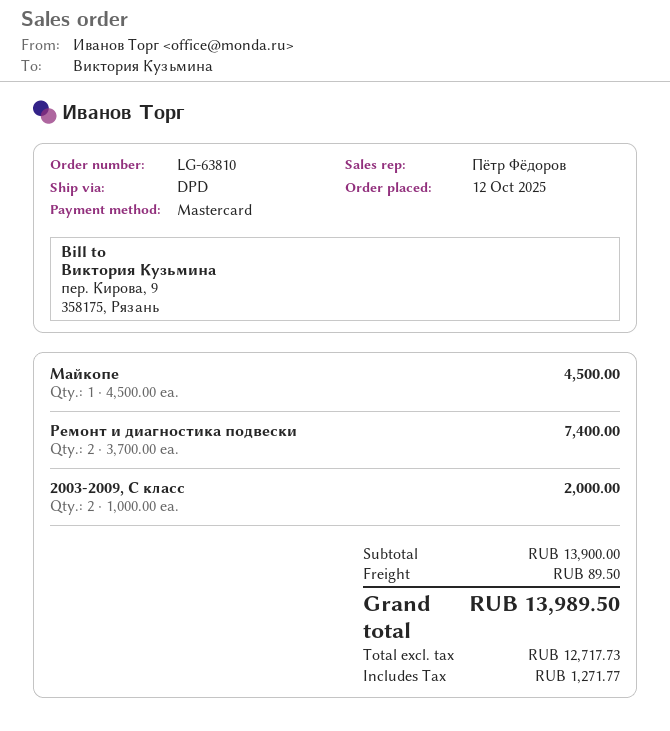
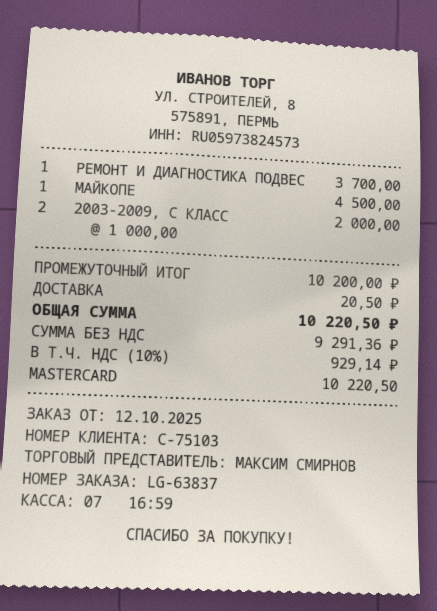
order number: LG-63810 -> LG-63837
sales rep: Пётр Фёдоров -> МАКСИМ СМИРНОВ
Ремонт и диагностика подвески: 2 x 3700.00 = 7400.00 -> 1 x 3700.00 = 3700.00
subtotal: 13900.00 -> 10200.00
shipping: 89.50 -> 20.50
net: 12717.73 -> 9291.36
tax: 1271.77 -> 929.14
total: 13989.50 -> 10220.50

